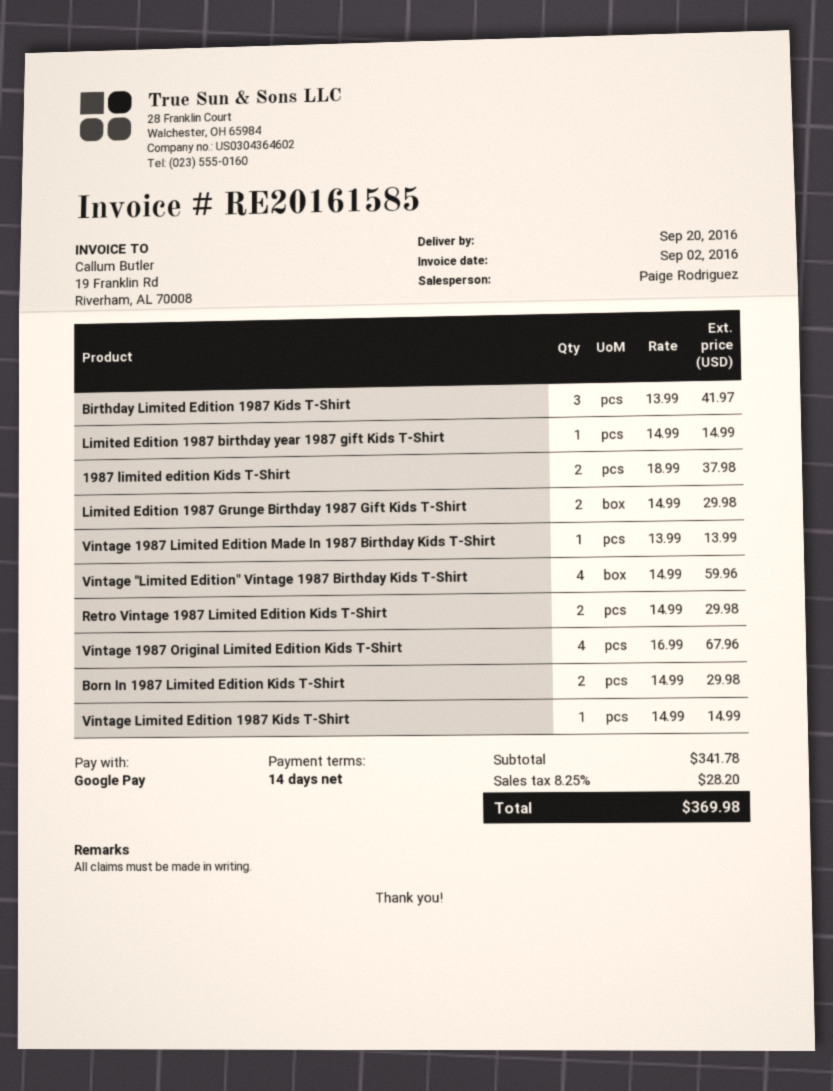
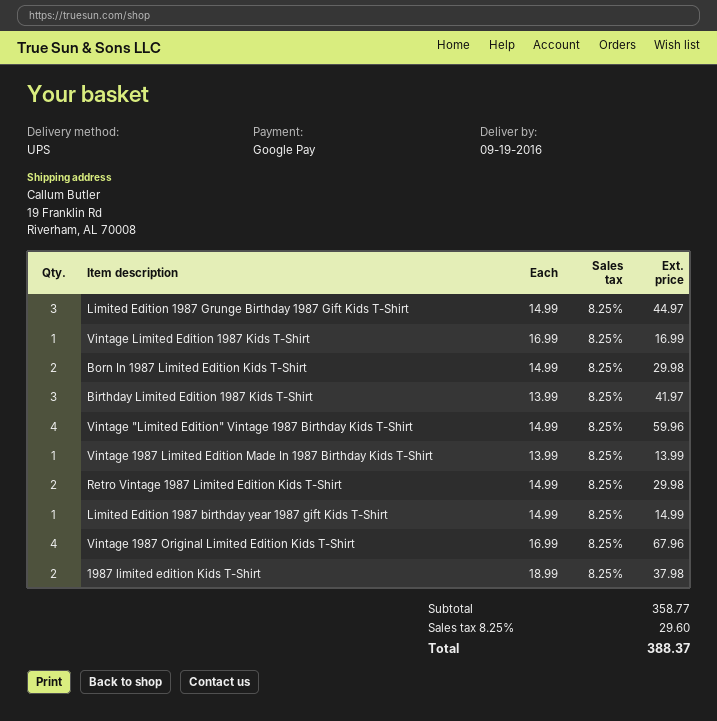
delivery date: 2016-09-20 -> 2016-09-19
Limited Edition 1987 Grunge Birthday 1987 Gift Kids T-Shirt: 2 x 14.99 = 29.98 -> 3 x 14.99 = 44.97
Vintage Limited Edition 1987 Kids T-Shirt: 1 x 14.99 = 14.99 -> 1 x 16.99 = 16.99
subtotal: 341.78 -> 358.77
tax: 8.25% = 28.20 -> 8.25% = 29.60
total: 369.98 -> 388.37

